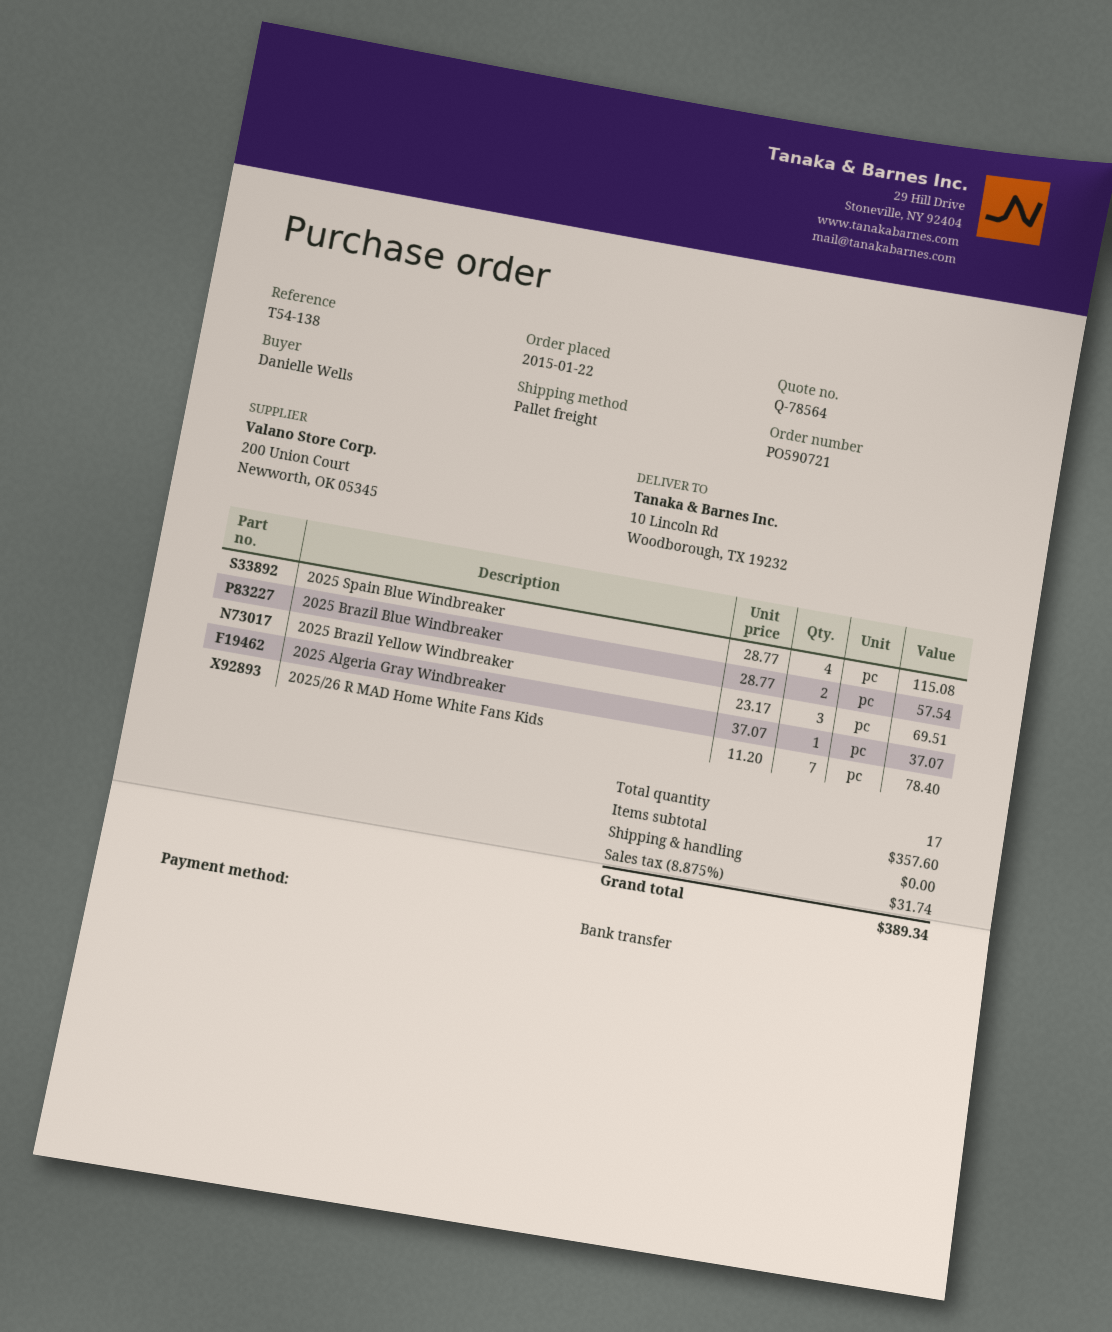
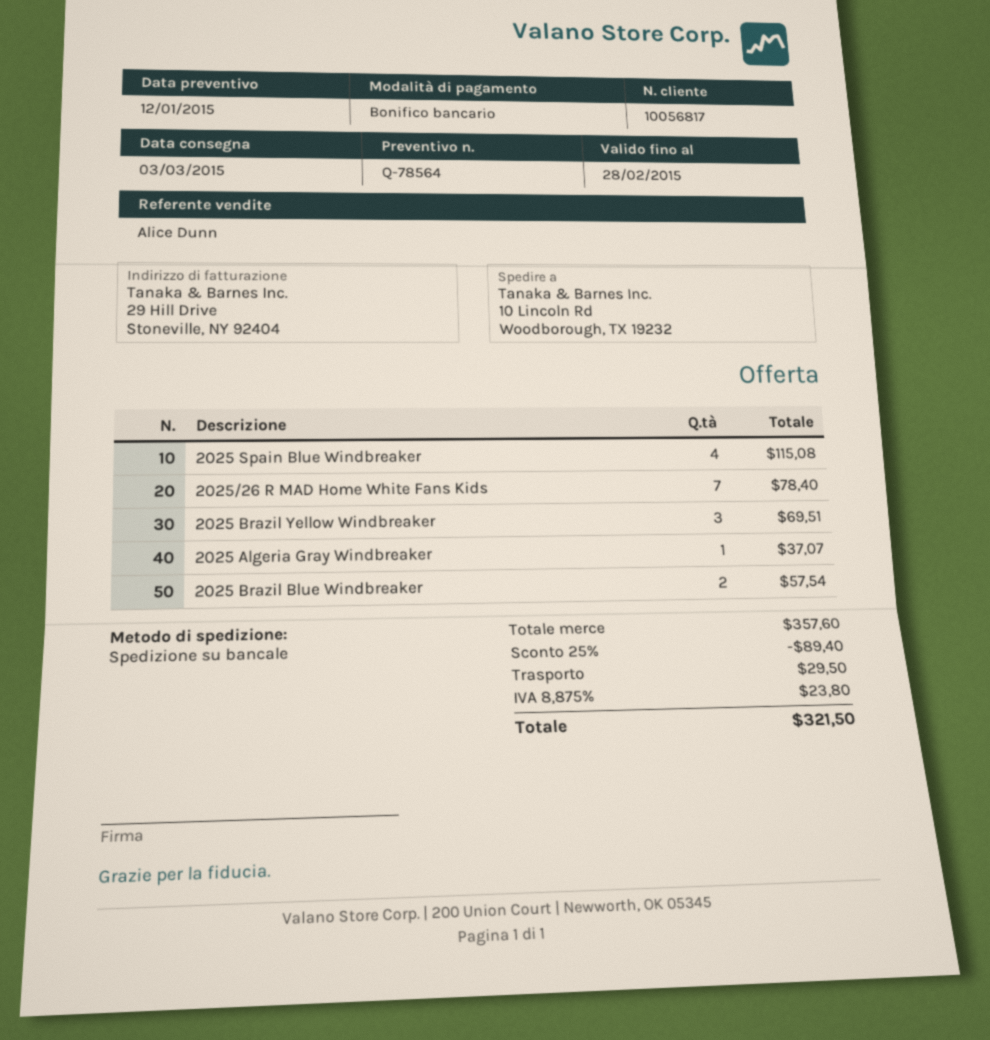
discount: none -> 25% = 89.40
shipping: 0.00 -> 29.50
tax: 8.875% = 31.74 -> 8.875% = 23.80
total: 389.34 -> 321.50

